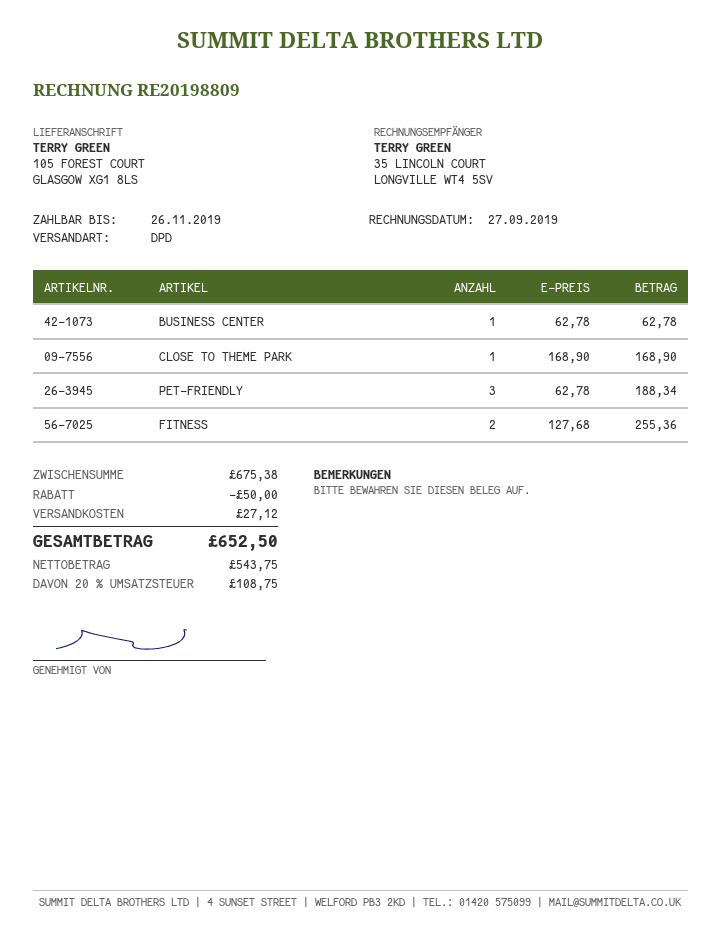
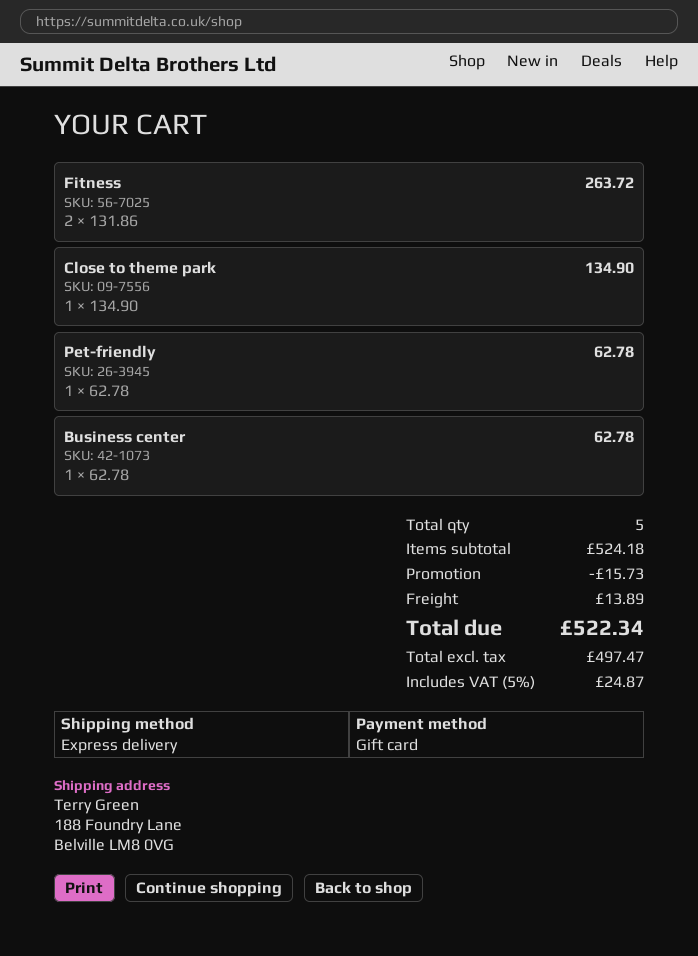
shipping method: DPD -> express
ship to: 105 FOREST COURT, GLASGOW XG1 8LS -> 188 Foundry Lane, Belville LM8 0VG
CLOSE TO THEME PARK: 1 x 168.90 = 168.90 -> 1 x 134.90 = 134.90
PET-FRIENDLY: 3 x 62.78 = 188.34 -> 1 x 62.78 = 62.78
FITNESS: 2 x 127.68 = 255.36 -> 2 x 131.86 = 263.72
subtotal: 675.38 -> 524.18
discount: 50.00 -> 15.73
shipping: 27.12 -> 13.89
net: 543.75 -> 497.47
tax: 20% = 108.75 -> 5% = 24.87
total: 652.50 -> 522.34

